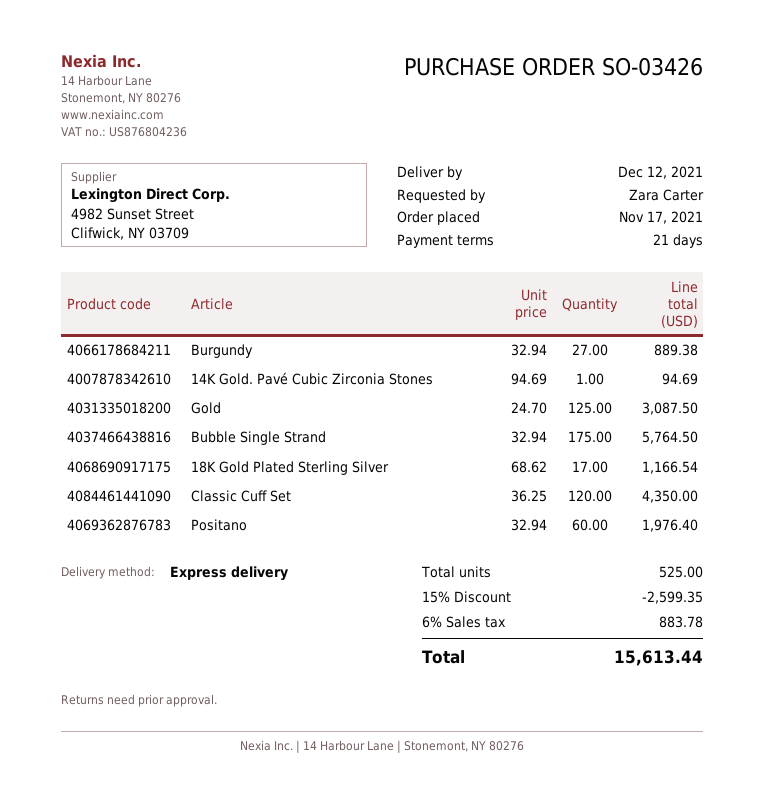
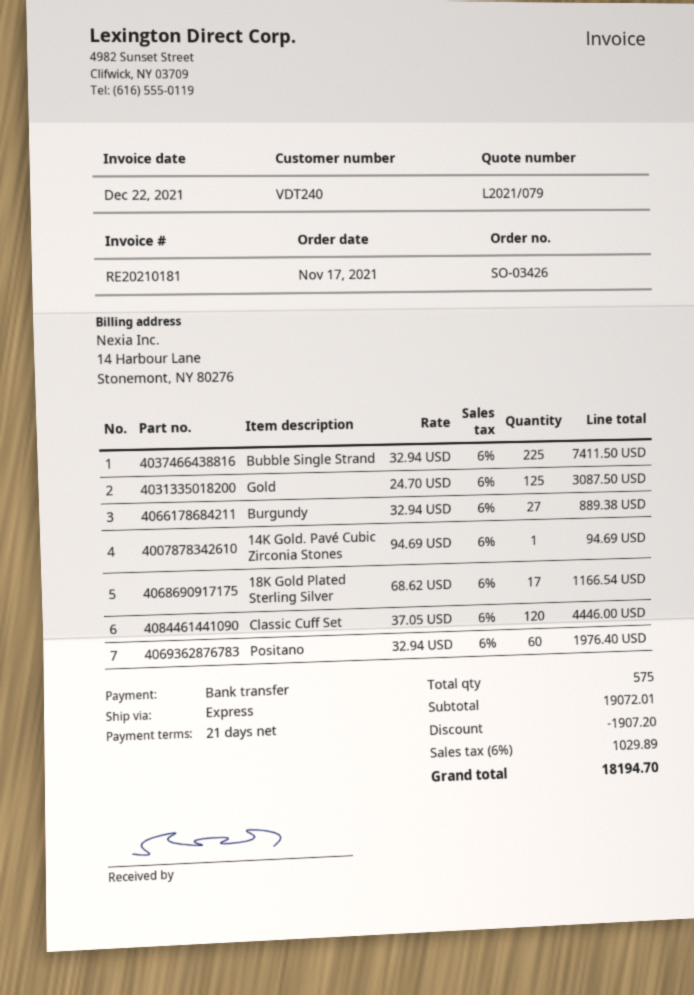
Bubble Single Strand: 175 x 32.94 = 5764.50 -> 225 x 32.94 = 7411.50
Classic Cuff Set: 120 x 36.25 = 4350.00 -> 120 x 37.05 = 4446.00
total quantity: 525 -> 575
discount: 2599.35 -> 1907.20
tax: 6% = 883.78 -> 6% = 1029.89
total: 15613.44 -> 18194.70

